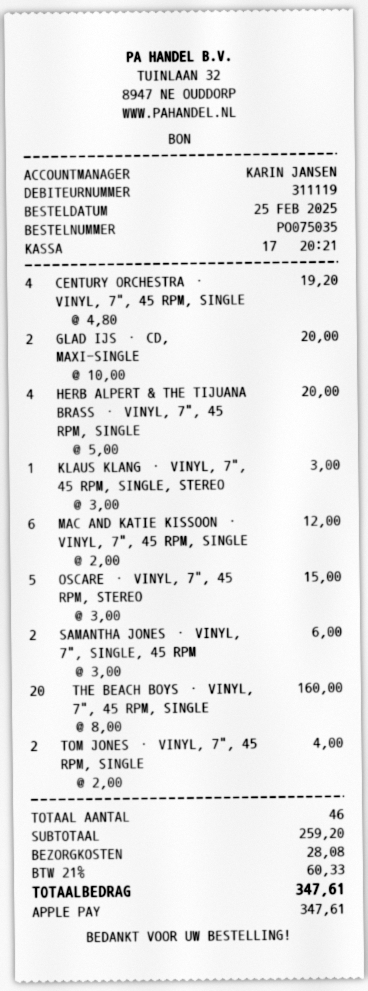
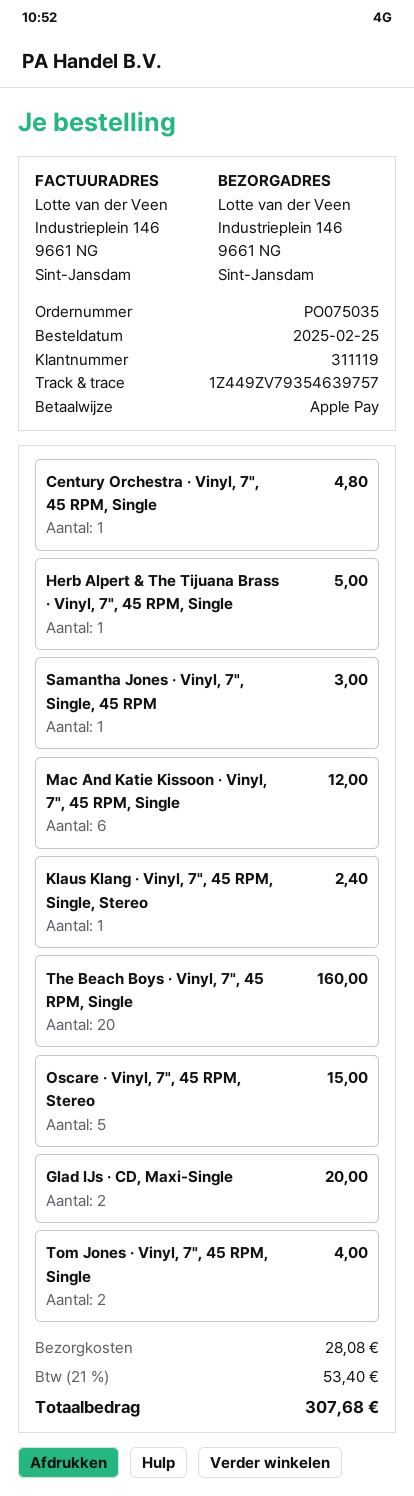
CENTURY ORCHESTRA · VINYL, 7", 45 RPM, SINGLE: 4 for 19.20 -> 1 for 4.80
HERB ALPERT & THE TIJUANA BRASS · VINYL, 7", 45 RPM, SINGLE: 4 for 20.00 -> 1 for 5.00
KLAUS KLANG · VINYL, 7", 45 RPM, SINGLE, STEREO: 1 for 3.00 -> 1 for 2.40
SAMANTHA JONES · VINYL, 7", SINGLE, 45 RPM: 2 for 6.00 -> 1 for 3.00
tax: 21% = 60.33 -> 21% = 53.40
total: 347.61 -> 307.68

